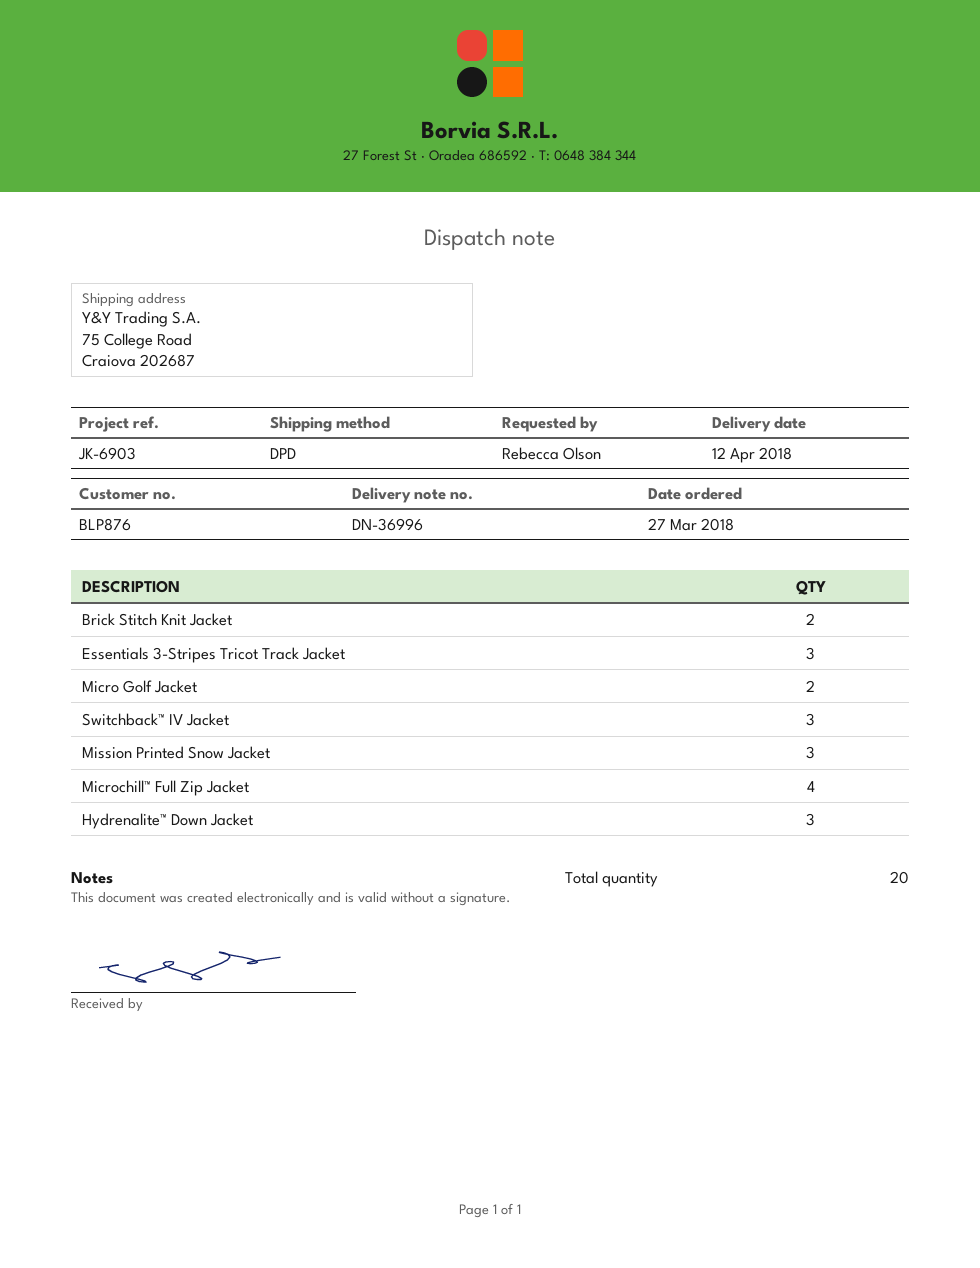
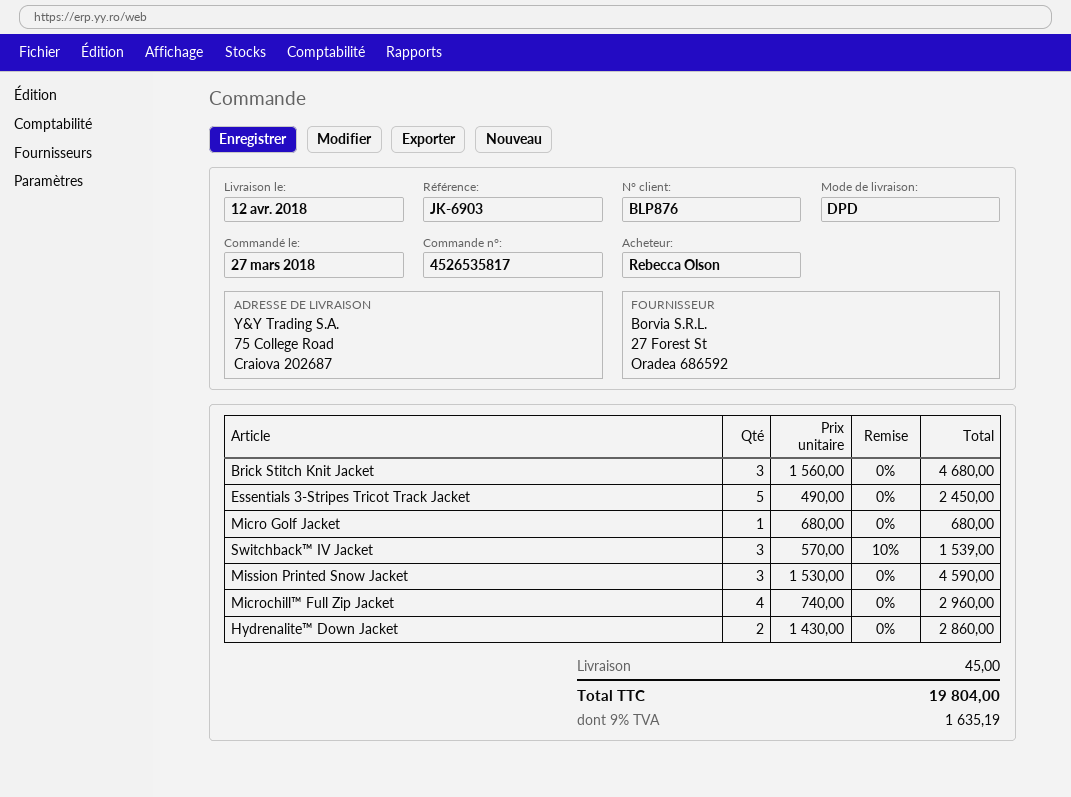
Brick Stitch Knit Jacket: 2 -> 3
Essentials 3-Stripes Tricot Track Jacket: 3 -> 5
Micro Golf Jacket: 2 -> 1
Hydrenalite™ Down Jacket: 3 -> 2

